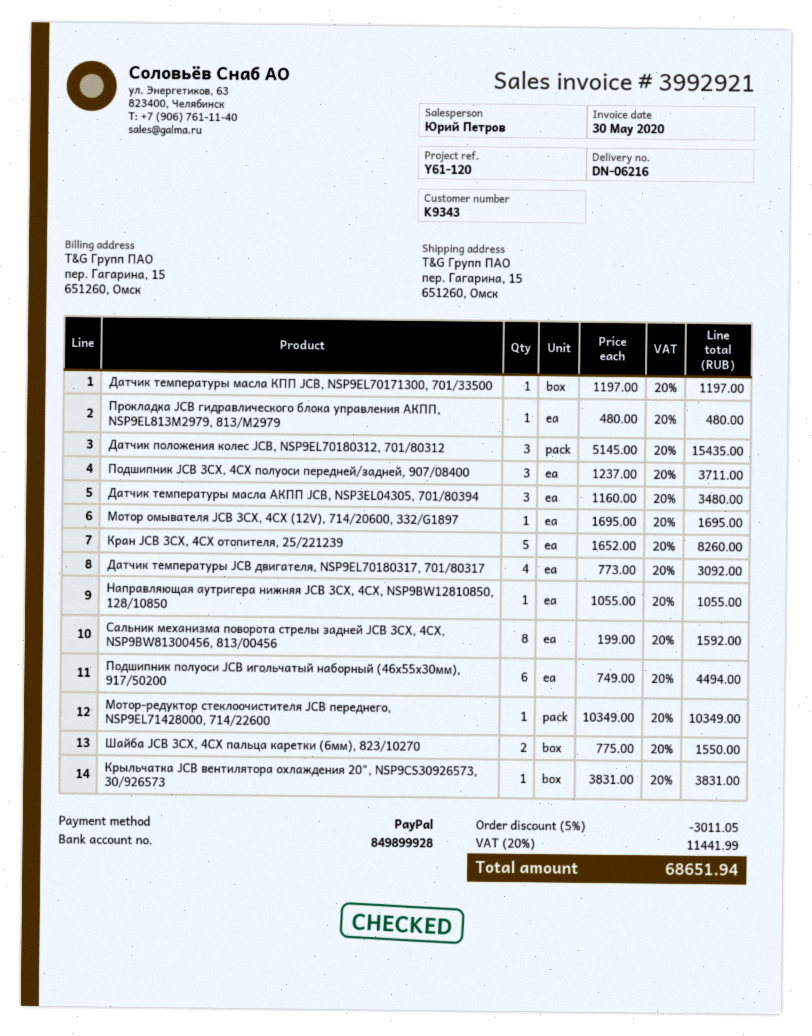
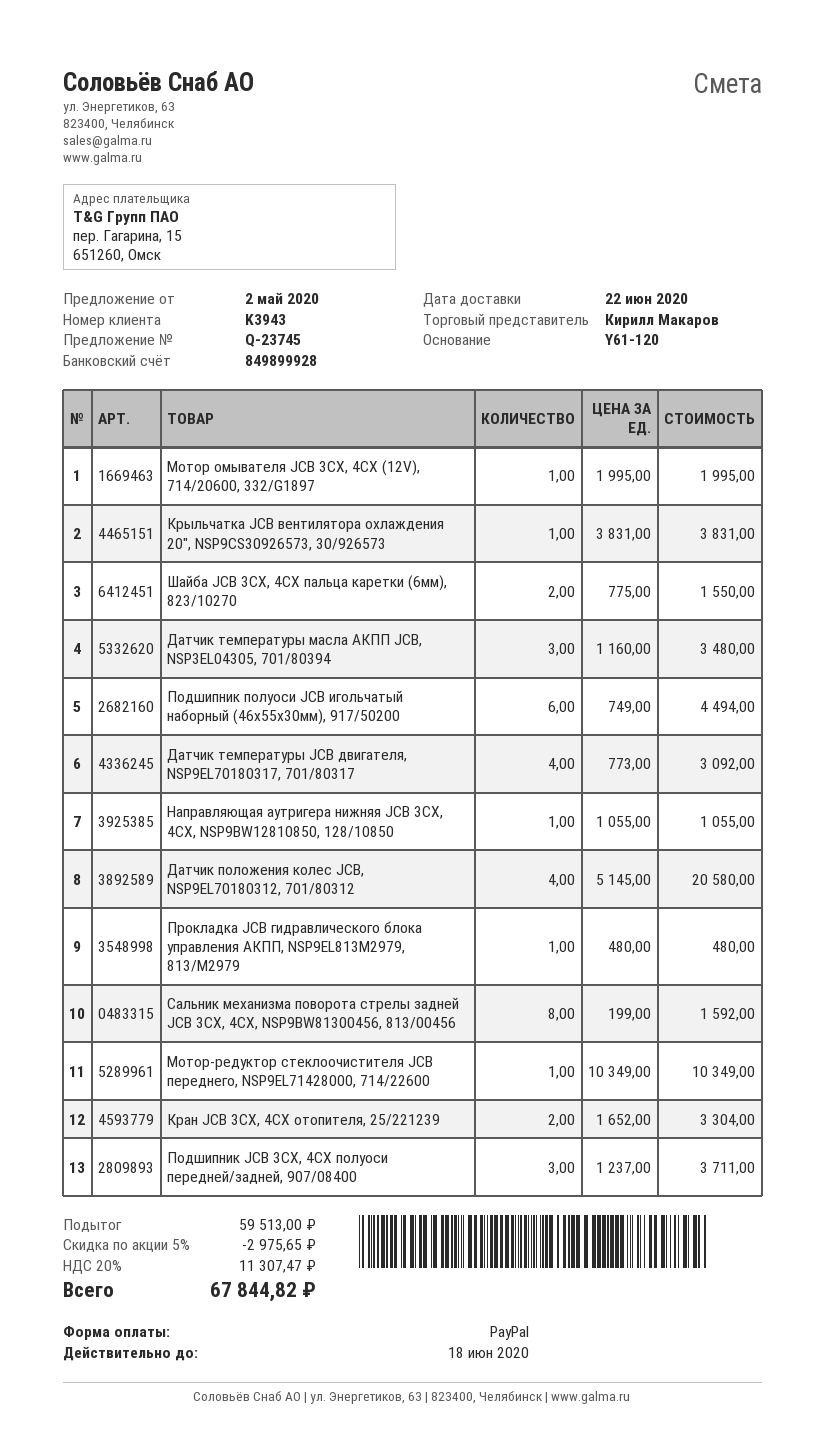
customer number: K9343 -> K3943
sales rep: Юрий Петров -> Кирилл Макаров
Датчик температуры масла КПП JCB, NSP9EL70171300, 701/33500: 1 x 1197.00 = 1197.00 -> none
Датчик положения колес JCB, NSP9EL70180312, 701/80312: 3 x 5145.00 = 15435.00 -> 4 x 5145.00 = 20580.00
Мотор омывателя JCB 3CX, 4CX (12V), 714/20600, 332/G1897: 1 x 1695.00 = 1695.00 -> 1 x 1995.00 = 1995.00
Кран JCB 3CX, 4CX отопителя, 25/221239: 5 x 1652.00 = 8260.00 -> 2 x 1652.00 = 3304.00
discount: 5% = 3011.05 -> 5% = 2975.65
tax: 20% = 11441.99 -> 20% = 11307.47
total: 68651.94 -> 67844.82

